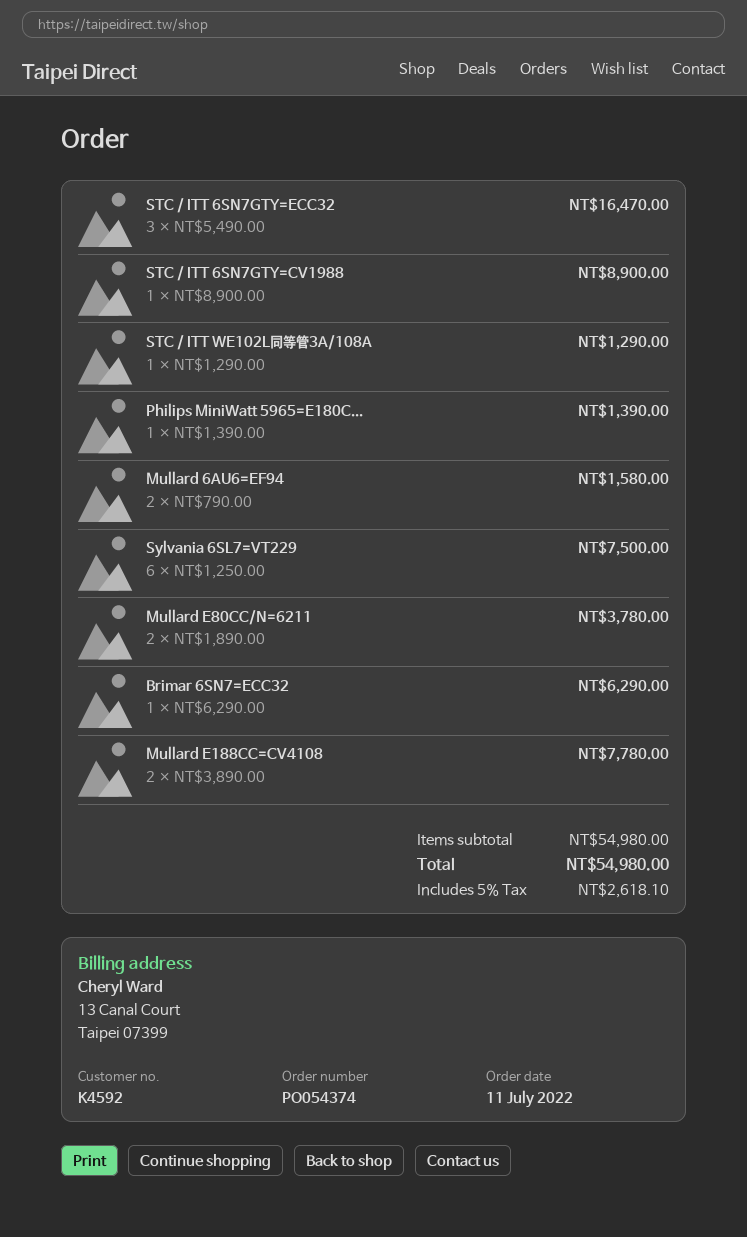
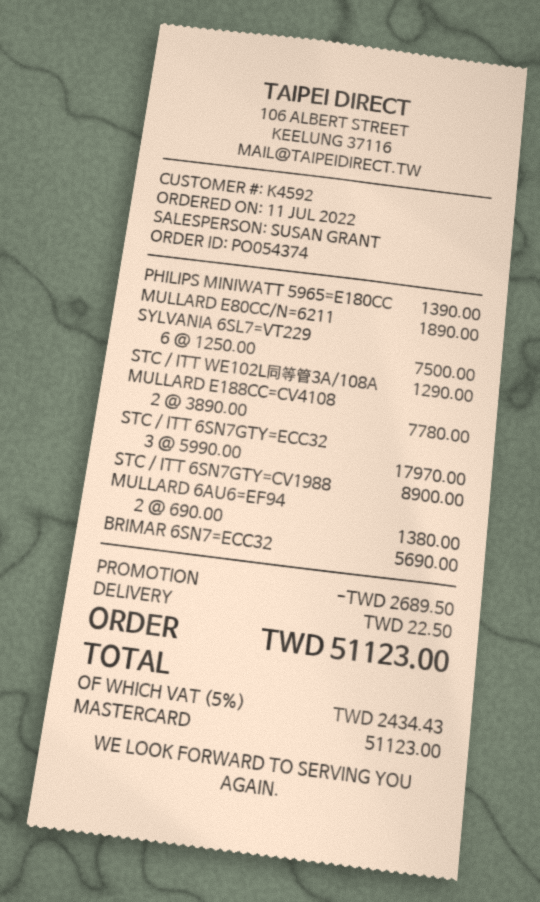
STC / ITT 6SN7GTY=ECC32: 3 x 5490.00 = 16470.00 -> 3 x 5990.00 = 17970.00
Mullard 6AU6=EF94: 2 x 790.00 = 1580.00 -> 2 x 690.00 = 1380.00
Mullard E80CC/N=6211: 2 x 1890.00 = 3780.00 -> 1 x 1890.00 = 1890.00
Brimar 6SN7=ECC32: 1 x 6290.00 = 6290.00 -> 1 x 5690.00 = 5690.00
discount: none -> 2689.50
shipping: none -> 22.50
tax: 5% = 2618.10 -> 5% = 2434.43
total: 54980.00 -> 51123.00

